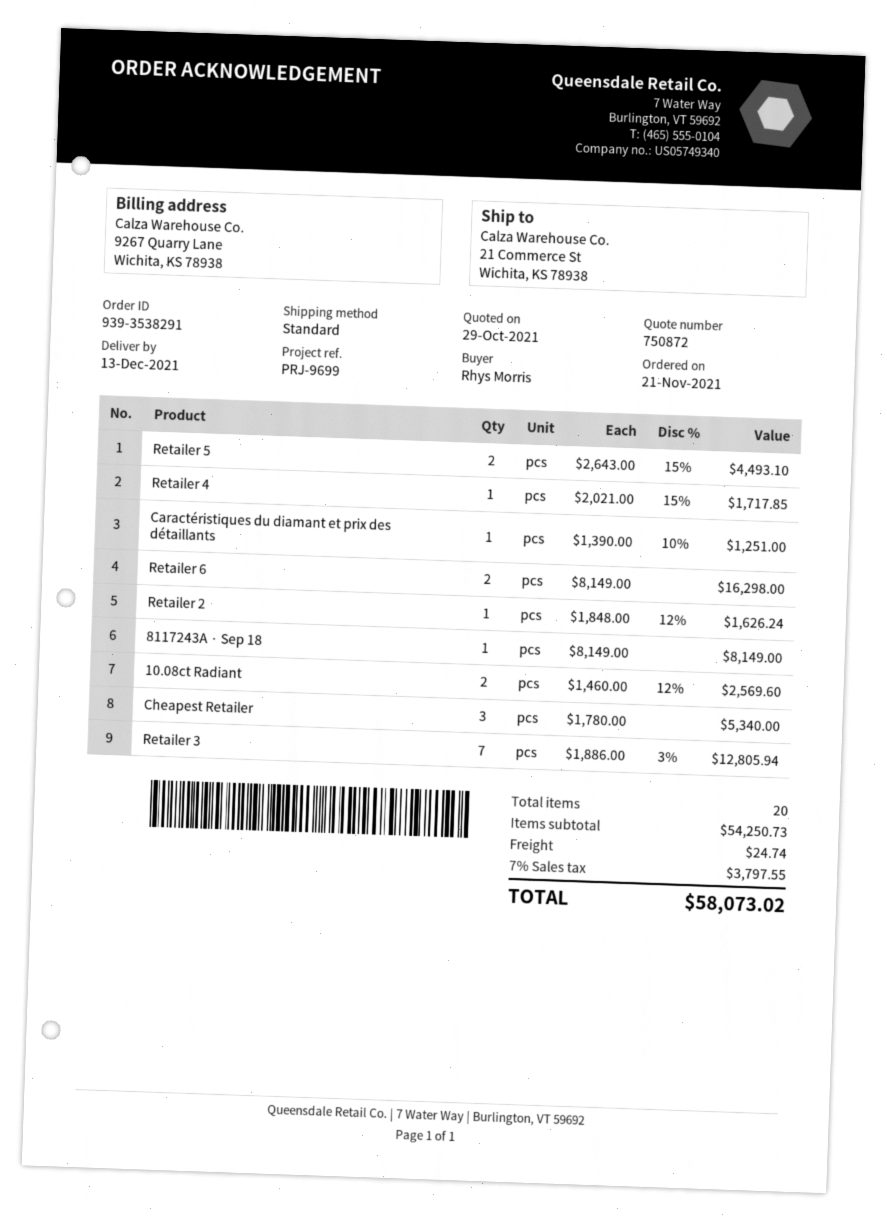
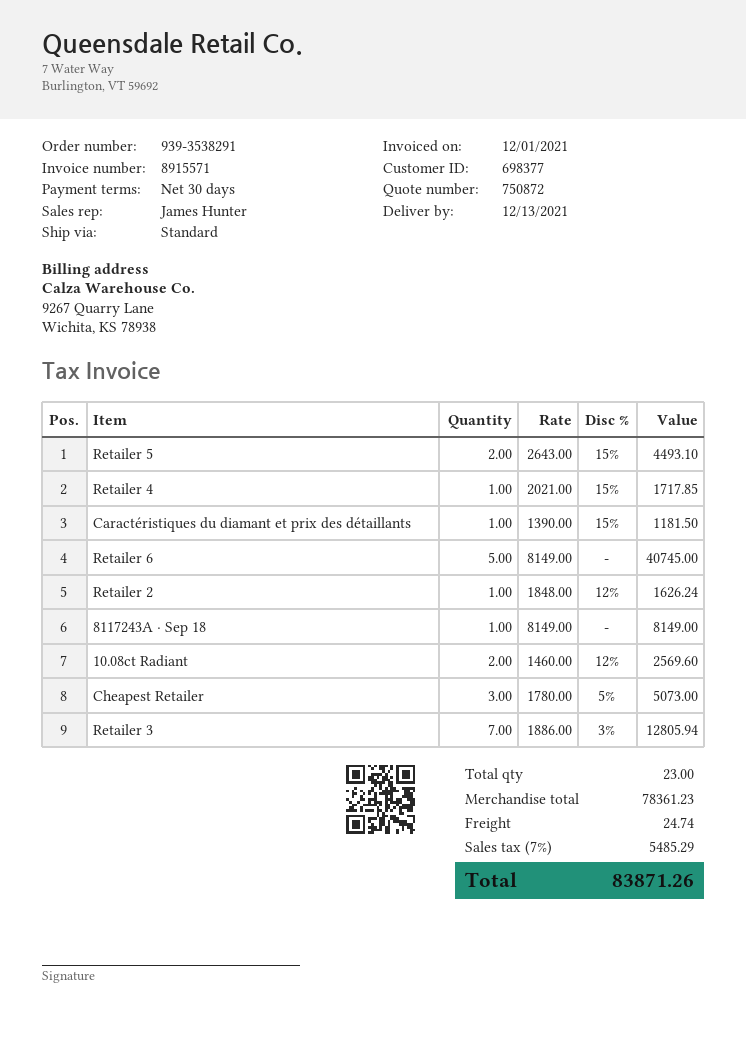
Caractéristiques du diamant et prix des détaillants: 1 x 1390.00 - 10% = 1251.00 -> 1 x 1390.00 - 15% = 1181.50
Retailer 6: 2 x 8149.00 = 16298.00 -> 5 x 8149.00 = 40745.00
Cheapest Retailer: 3 x 1780.00 = 5340.00 -> 3 x 1780.00 - 5% = 5073.00
total quantity: 20 -> 23
subtotal: 54250.73 -> 78361.23
tax: 7% = 3797.55 -> 7% = 5485.29
total: 58073.02 -> 83871.26

